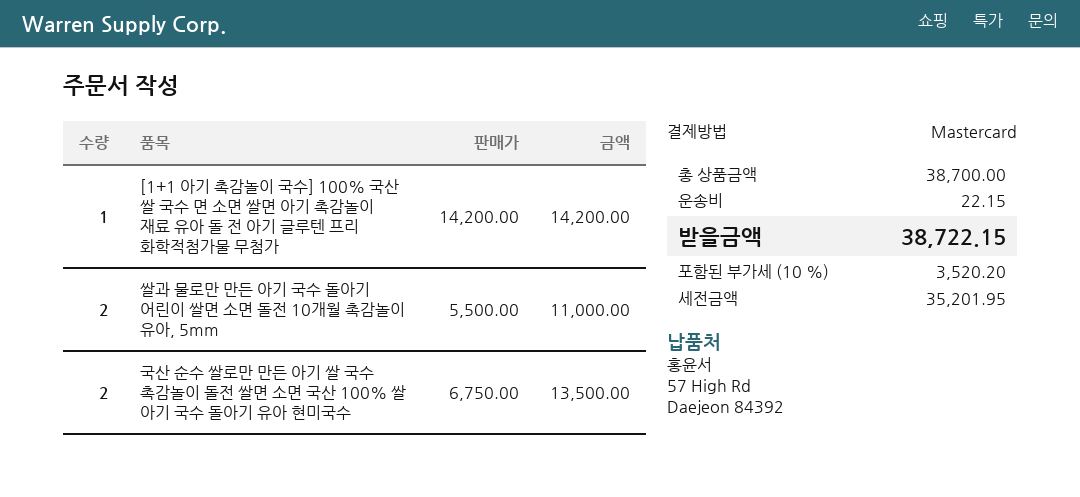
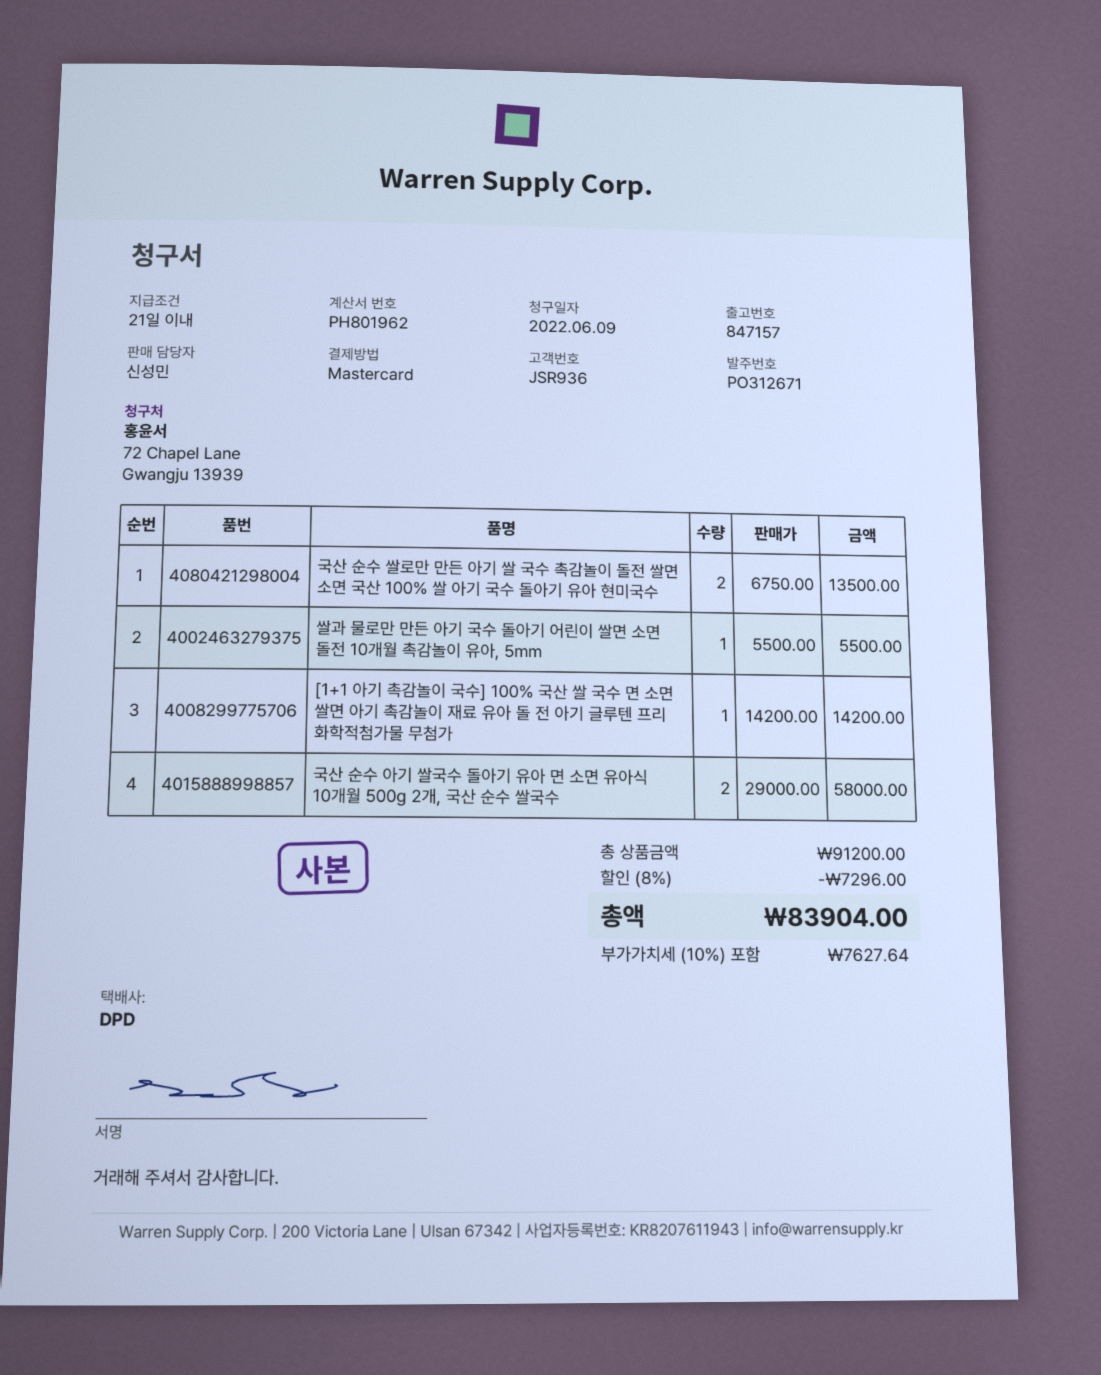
쌀과 물로만 만든 아기 국수 돌아기 어린이 쌀면 소면 돌전 10개월 촉감놀이 유아, 5mm: 2 x 5500.00 = 11000.00 -> 1 x 5500.00 = 5500.00
국산 순수 아기 쌀국수 돌아기 유아 면 소면 유아식 10개월 500g 2개, 국산 순수 쌀국수: none -> 2 x 29000.00 = 58000.00
subtotal: 38700.00 -> 91200.00
discount: none -> 8% = 7296.00
shipping: 22.15 -> none
tax: 10% = 3520.20 -> 10% = 7627.64
total: 38722.15 -> 83904.00

